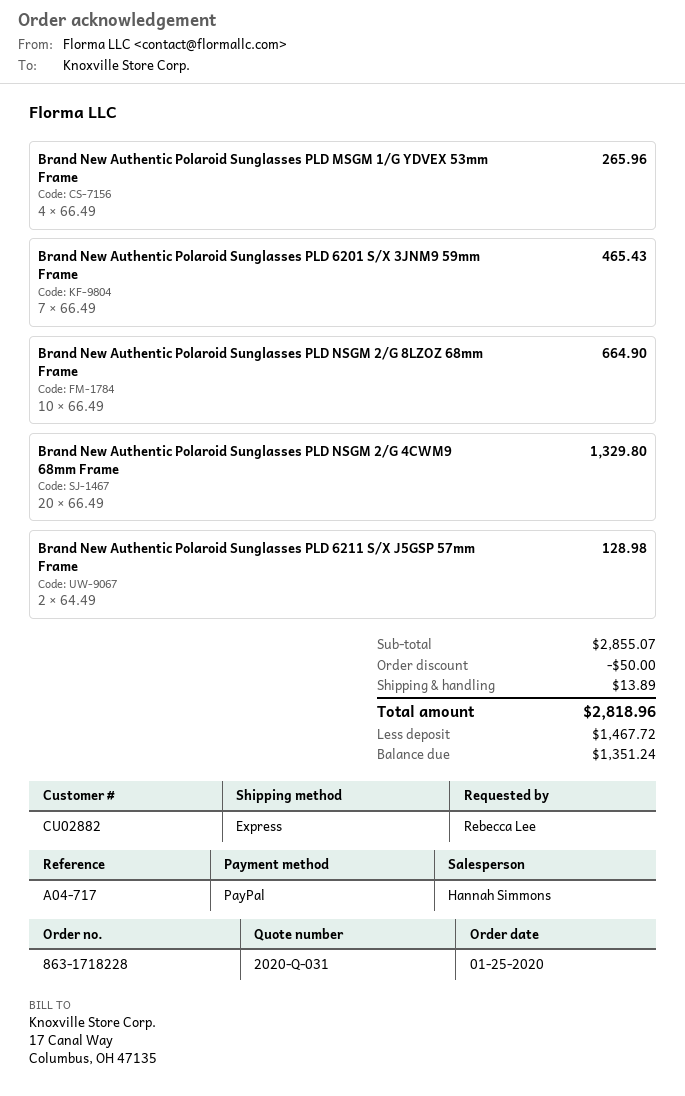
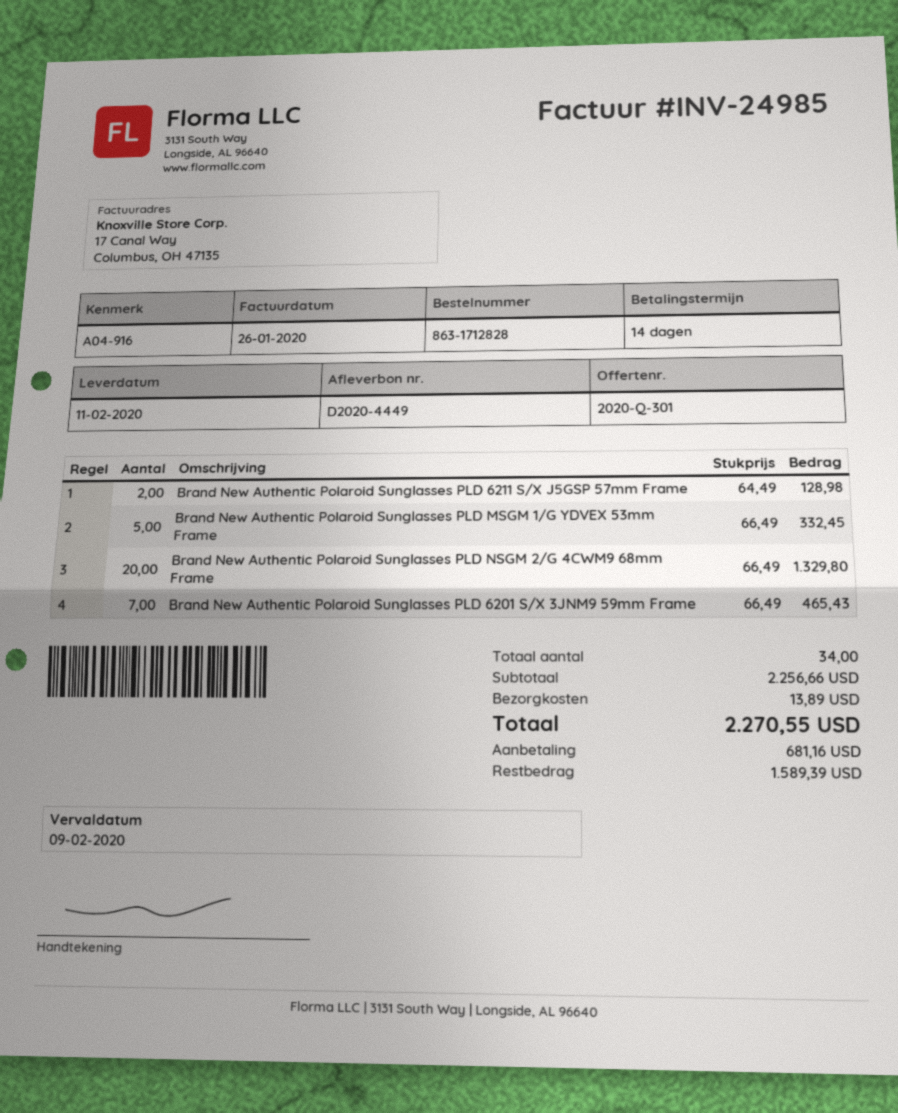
quote number: 2020-Q-031 -> 2020-Q-301
order number: 863-1718228 -> 863-1712828
reference: A04-717 -> A04-916
Brand New Authentic Polaroid Sunglasses PLD MSGM 1/G YDVEX 53mm Frame: 4 x 66.49 = 265.96 -> 5 x 66.49 = 332.45
Brand New Authentic Polaroid Sunglasses PLD NSGM 2/G 8LZOZ 68mm Frame: 10 x 66.49 = 664.90 -> none
subtotal: 2855.07 -> 2256.66
discount: 50.00 -> none
total: 2818.96 -> 2270.55
deposit: 1467.72 -> 681.16
balance: 1351.24 -> 1589.39

